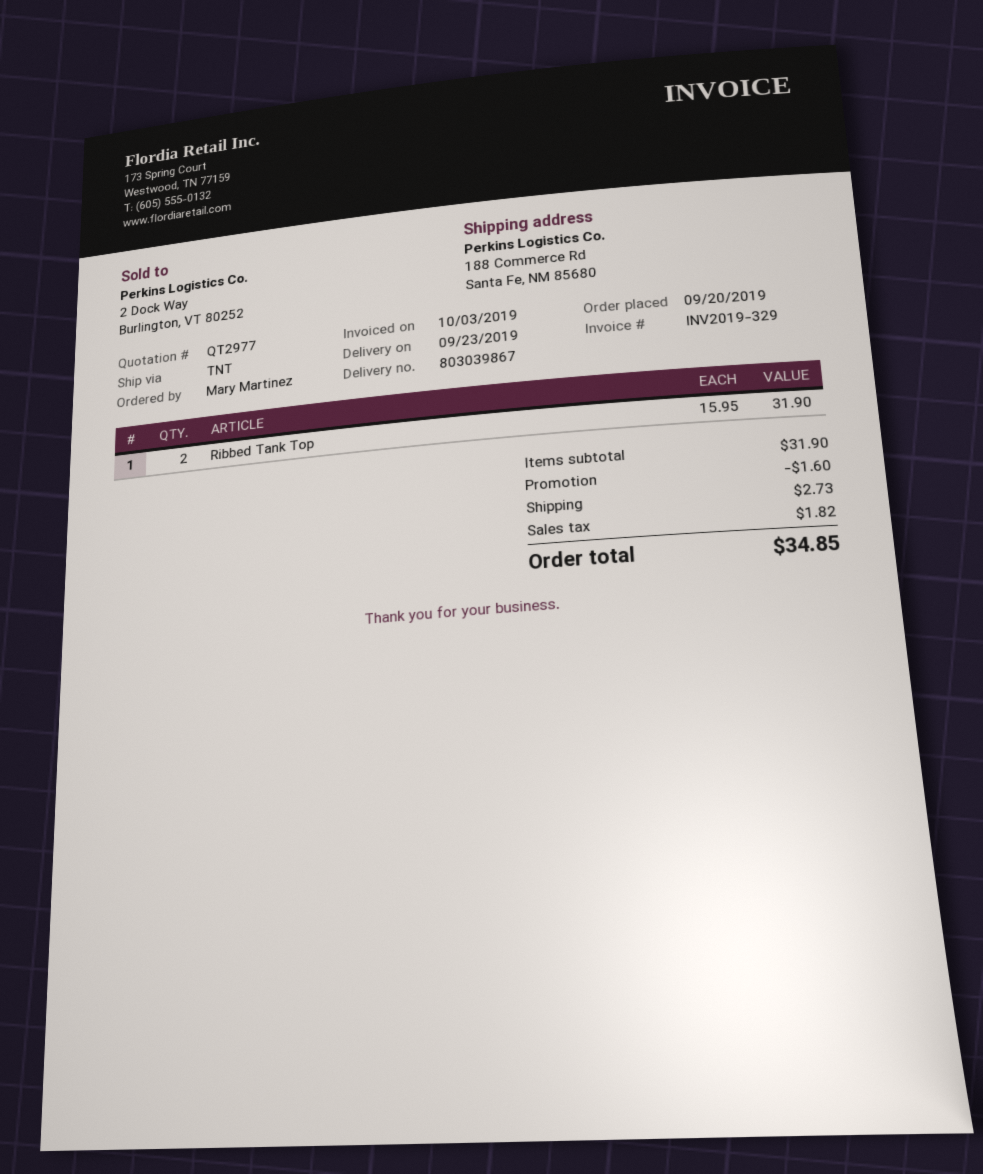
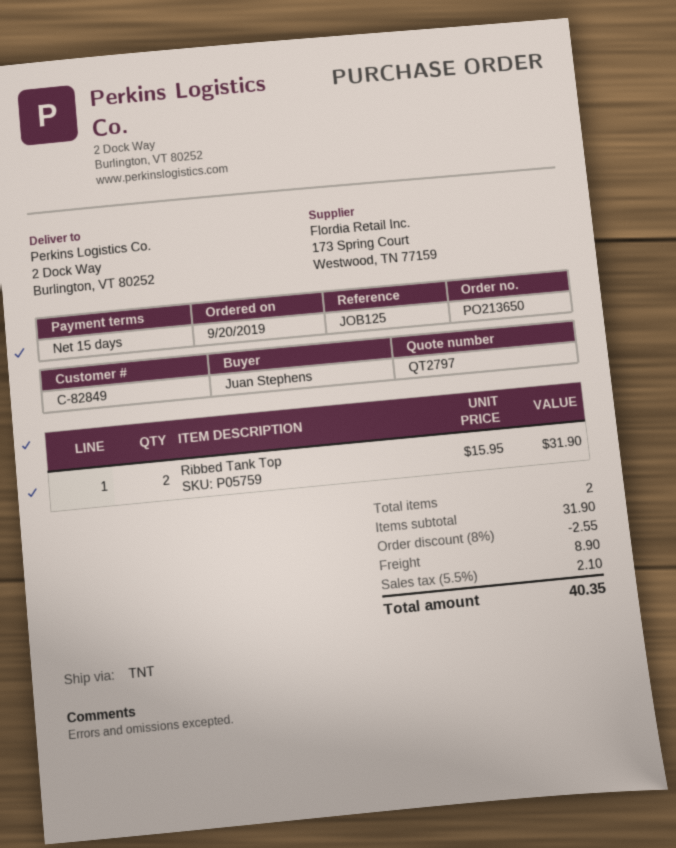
quote number: QT2977 -> QT2797
ordered by: Mary Martinez -> Juan Stephens
ship to: 188 Commerce Rd, Santa Fe, NM 85680 -> 2 Dock Way, Burlington, VT 80252
discount: 1.60 -> 2.55
shipping: 2.73 -> 8.90
tax: 1.82 -> 2.10
total: 34.85 -> 40.35

